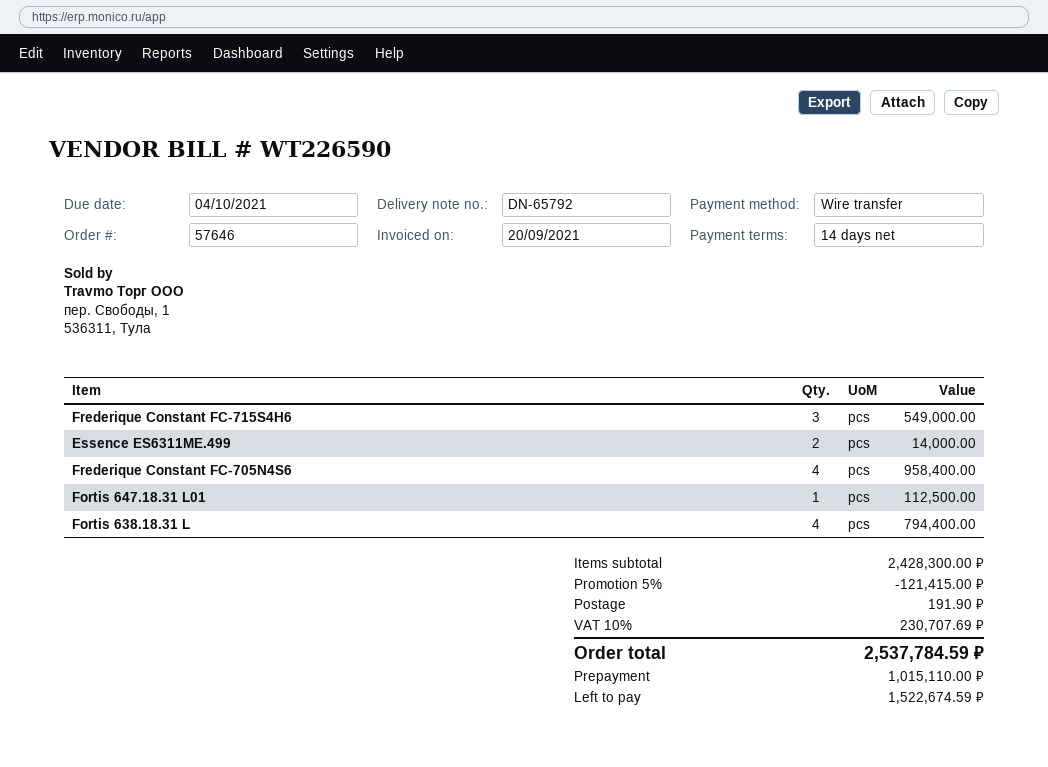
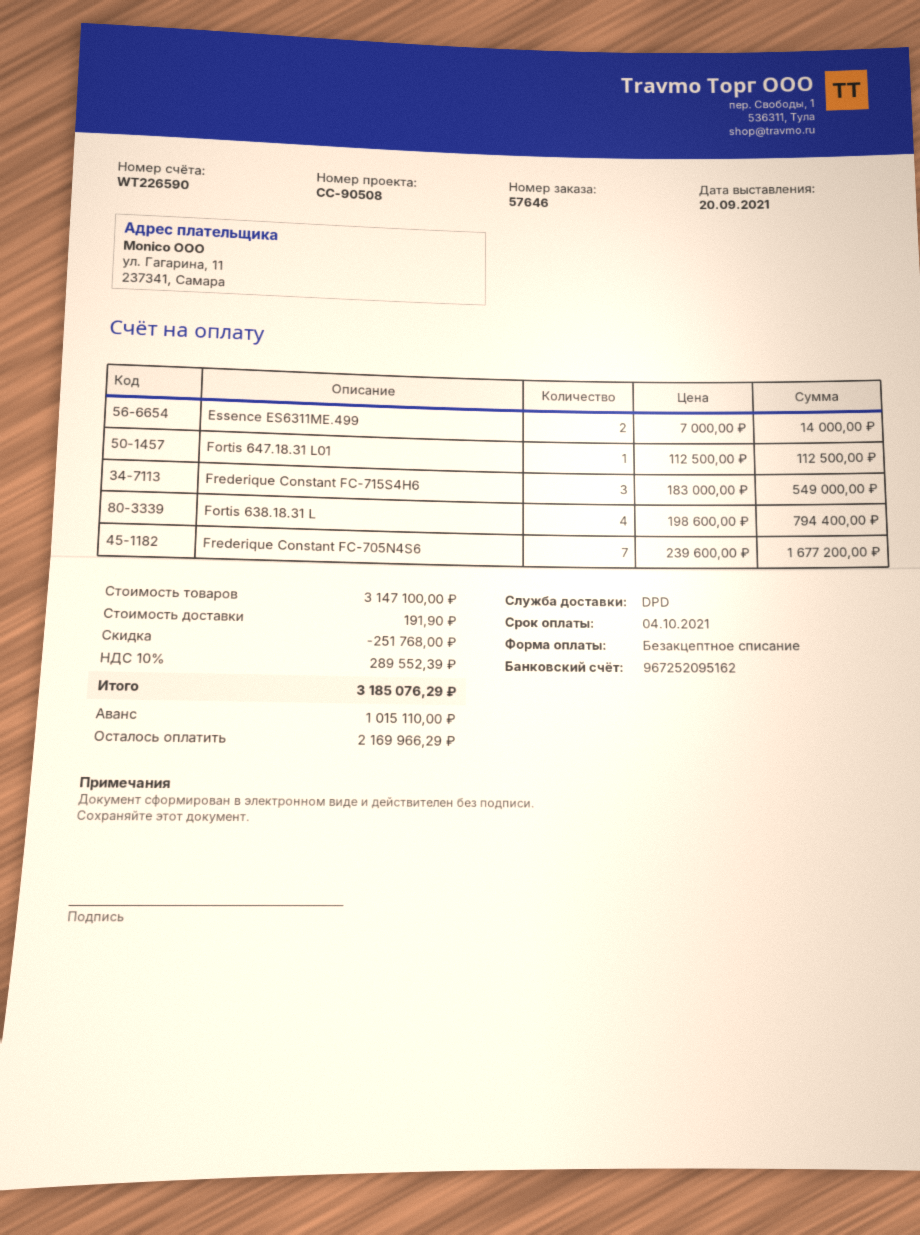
payment method: bank transfer -> direct debit
Frederique Constant FC-705N4S6: 4 for 958400.00 -> 7 for 1677200.00
subtotal: 2428300.00 -> 3147100.00
discount: 121415.00 -> 251768.00
tax: 10% = 230707.69 -> 10% = 289552.39
total: 2537784.59 -> 3185076.29
balance: 1522674.59 -> 2169966.29

